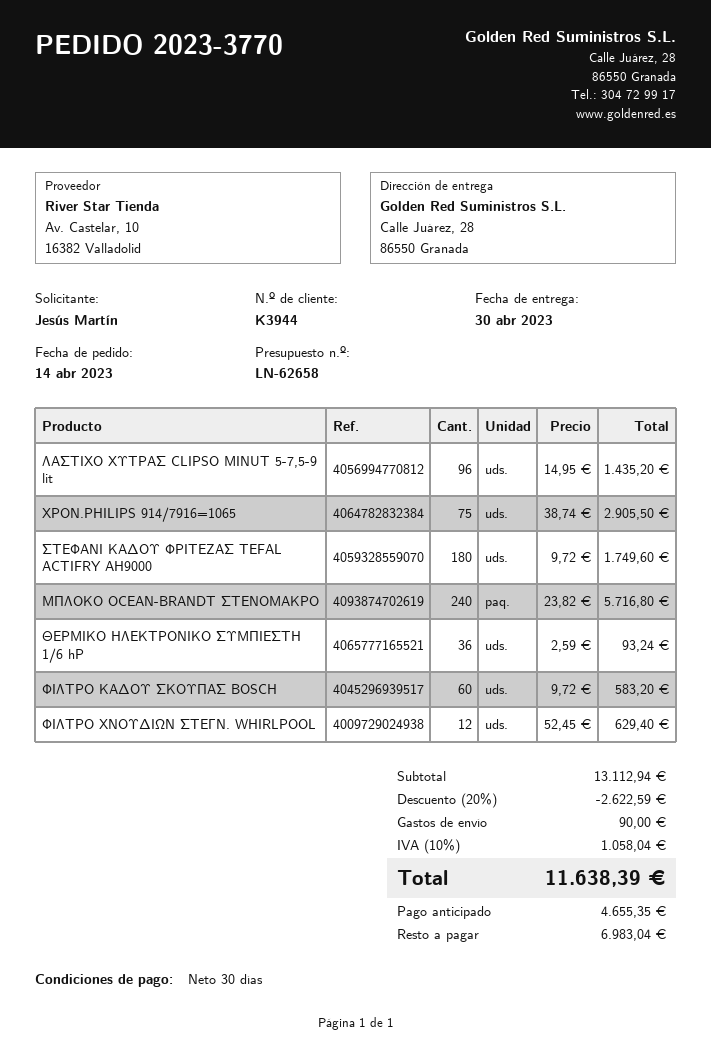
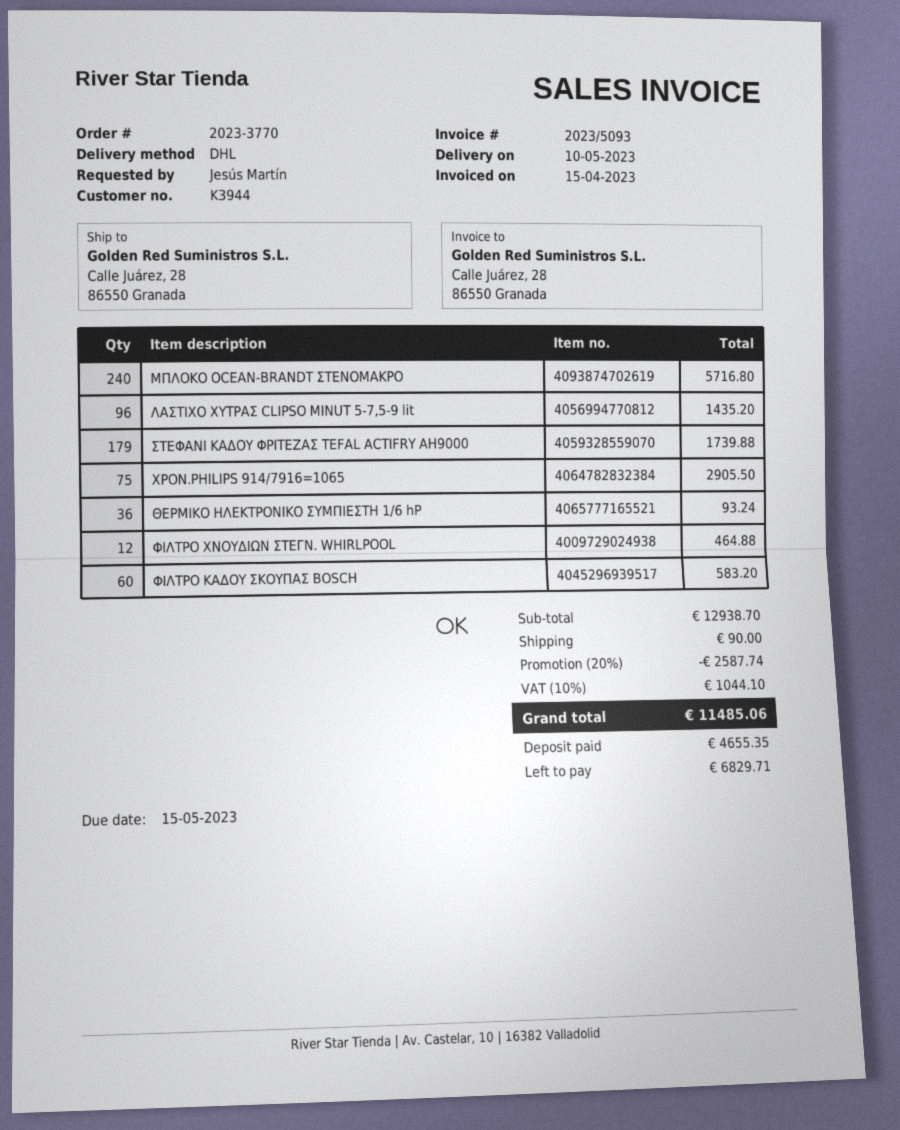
delivery date: 2023-04-30 -> 2023-05-10
ΣΤΕΦΑΝΙ ΚΑΔΟΥ ΦΡΙΤΕΖΑΣ TEFAL ACTIFRY AH9000: 180 for 1749.60 -> 179 for 1739.88
ΦΙΛΤΡΟ ΧΝΟΥΔΙΩΝ ΣΤΕΓΝ. WHIRLPOOL: 12 for 629.40 -> 12 for 464.88
subtotal: 13112.94 -> 12938.70
discount: 20% = 2622.59 -> 20% = 2587.74
tax: 10% = 1058.04 -> 10% = 1044.10
total: 11638.39 -> 11485.06
balance: 6983.04 -> 6829.71

